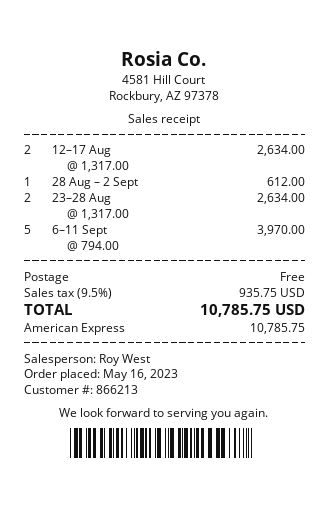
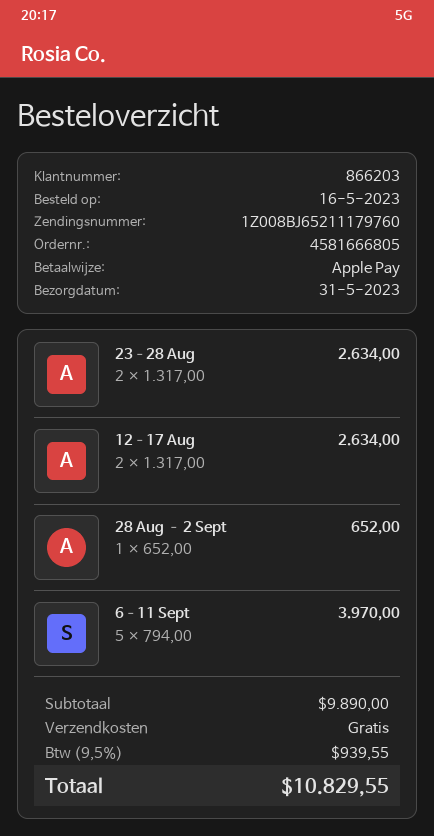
customer number: 866213 -> 866203
payment method: American Express -> Apple Pay
28 Aug – 2 Sept: 1 x 612.00 = 612.00 -> 1 x 652.00 = 652.00
tax: 9.5% = 935.75 -> 9.5% = 939.55
total: 10785.75 -> 10829.55

